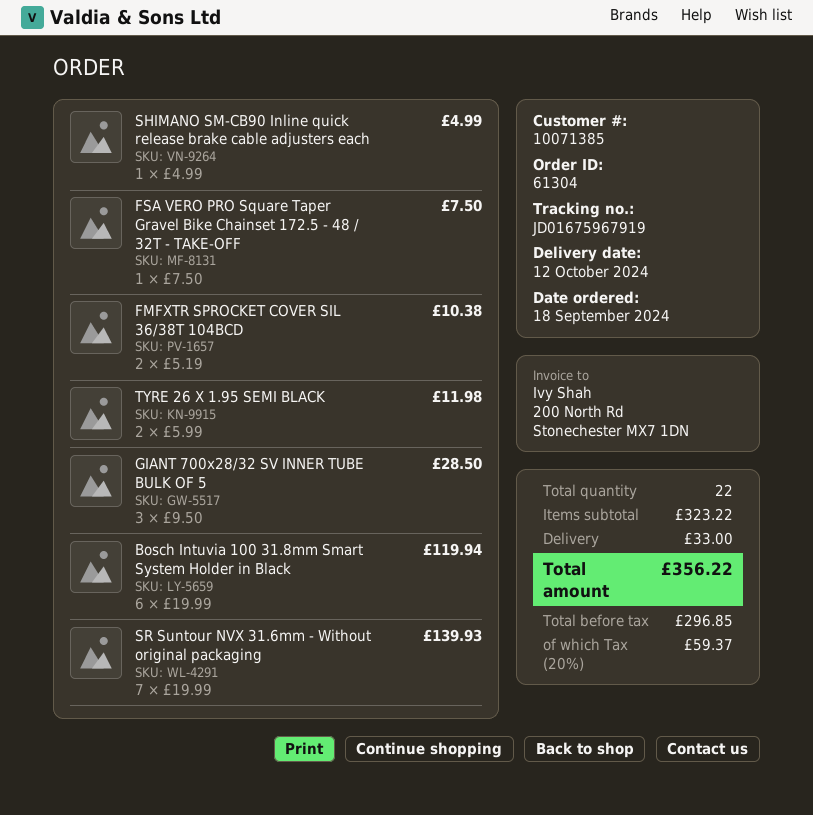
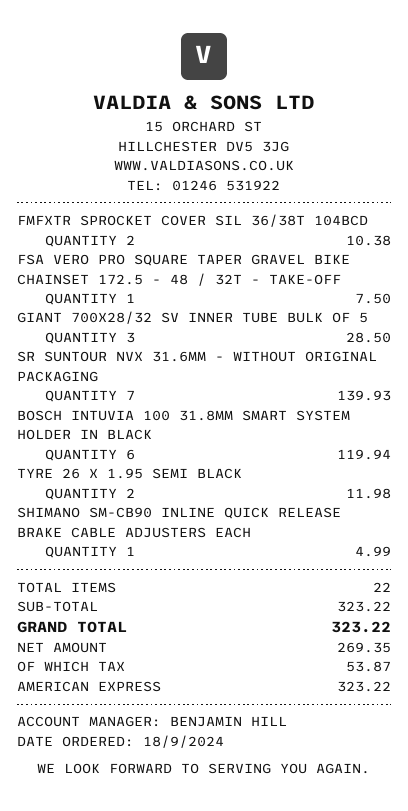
shipping: 33.00 -> none
net: 296.85 -> 269.35
tax: 59.37 -> 53.87
total: 356.22 -> 323.22

